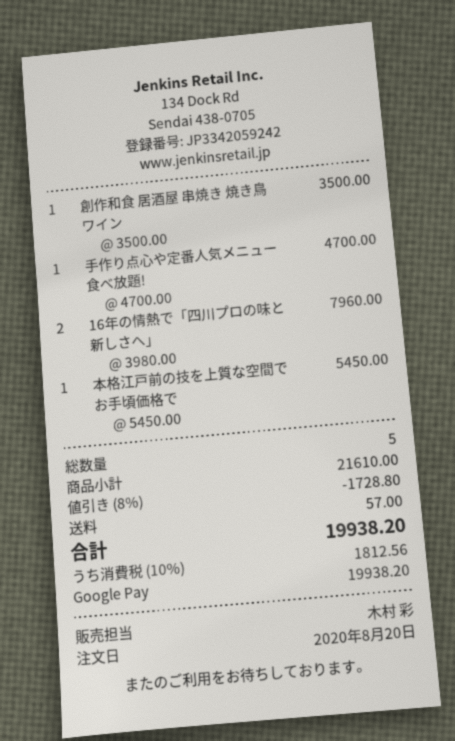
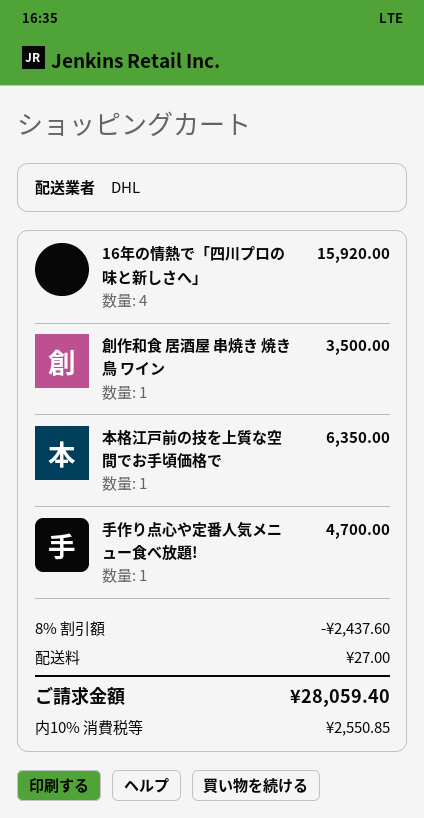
16年の情熱で「四川プロの味と新しさへ」: 2 for 7960.00 -> 4 for 15920.00
本格江戸前の技を上質な空間でお手頃価格で: 1 for 5450.00 -> 1 for 6350.00
discount: 8% = 1728.80 -> 8% = 2437.60
shipping: 57.00 -> 27.00
tax: 10% = 1812.56 -> 10% = 2550.85
total: 19938.20 -> 28059.40

